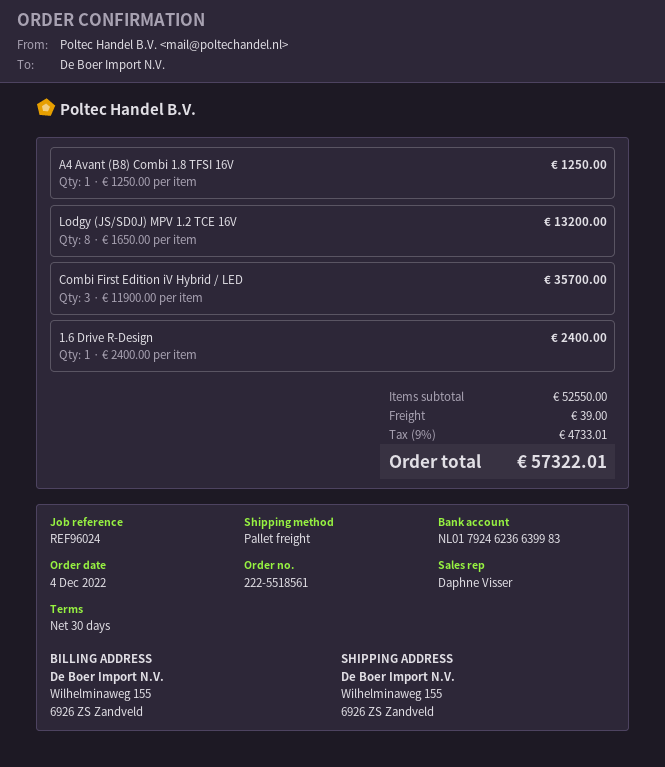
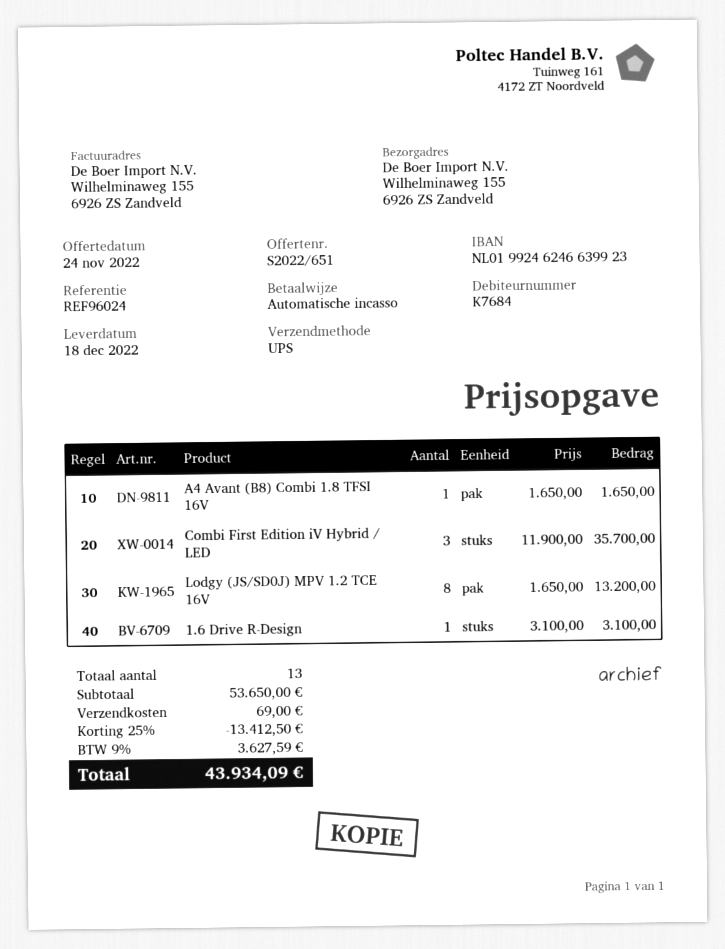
bank account: NL0179246236639983 -> NL0199246246639923
shipping method: pallet freight -> UPS
A4 Avant (B8) Combi 1.8 TFSI 16V: 1 x 1250.00 = 1250.00 -> 1 x 1650.00 = 1650.00
1.6 Drive R-Design: 1 x 2400.00 = 2400.00 -> 1 x 3100.00 = 3100.00
subtotal: 52550.00 -> 53650.00
discount: none -> 25% = 13412.50
shipping: 39.00 -> 69.00
tax: 9% = 4733.01 -> 9% = 3627.59
total: 57322.01 -> 43934.09

